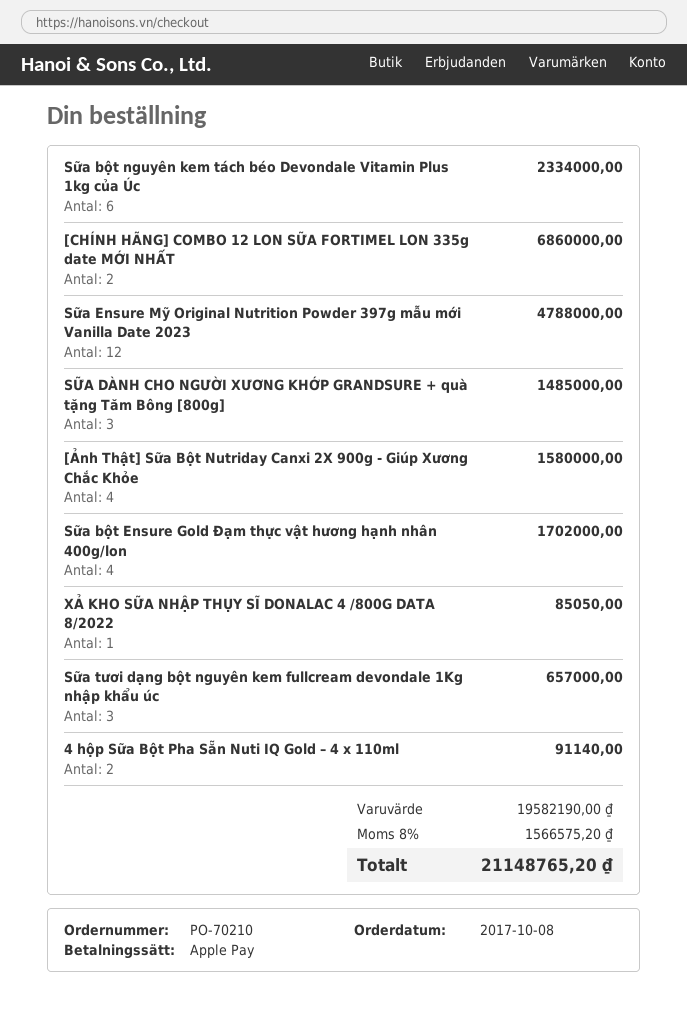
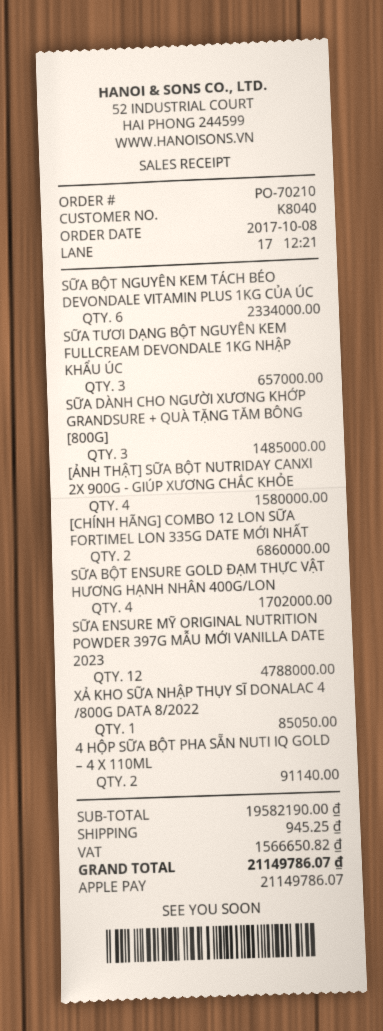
shipping: none -> 945.25
tax: 1566575.20 -> 1566650.82
total: 21148765.20 -> 21149786.07

